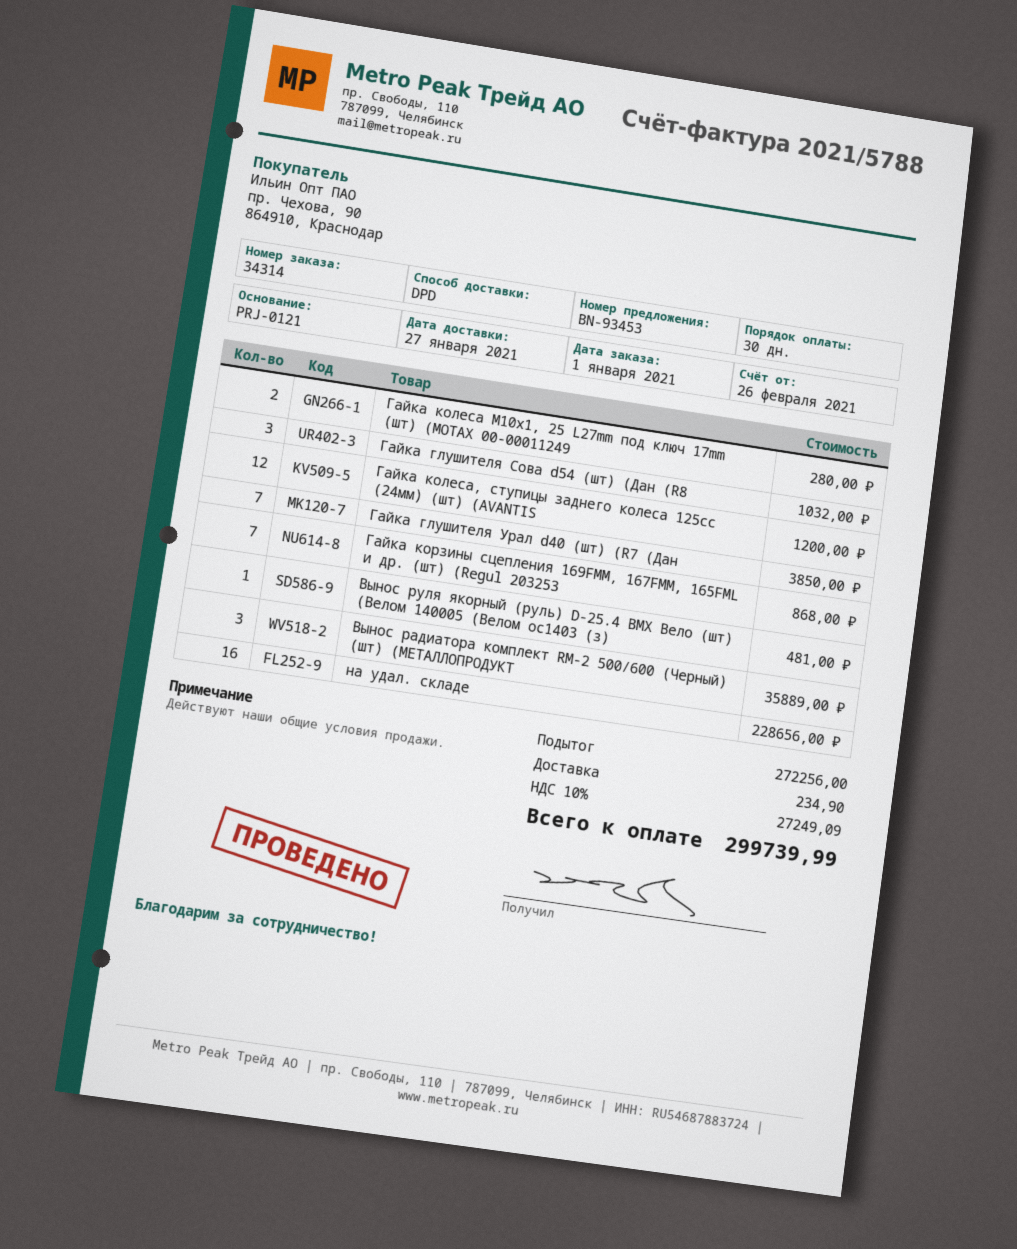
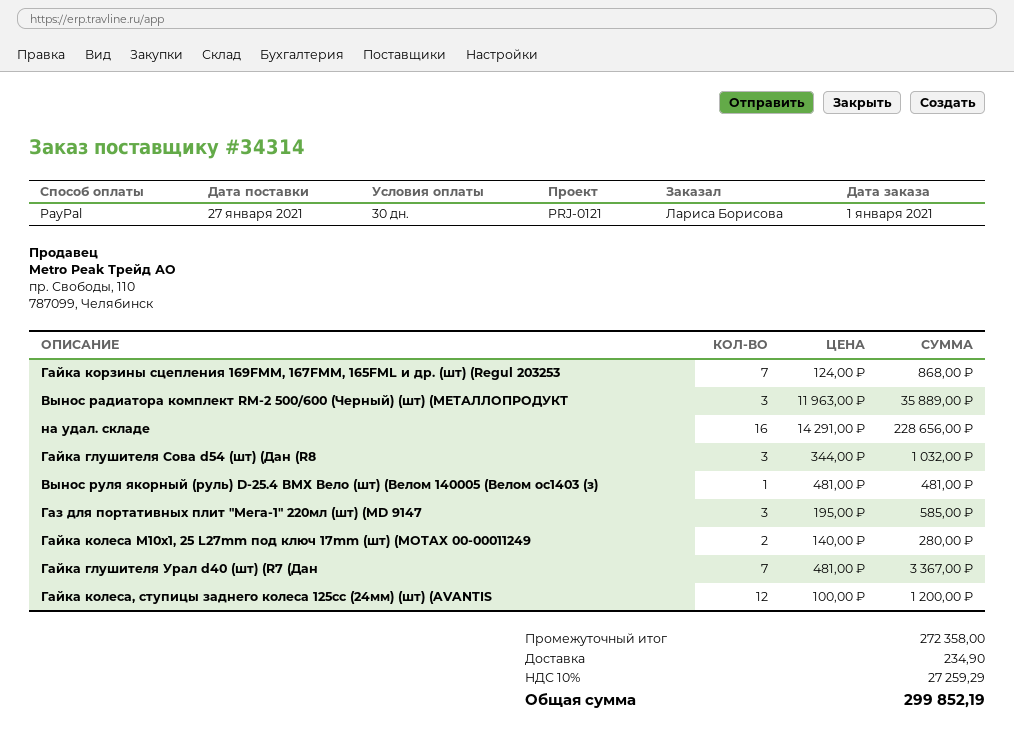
Гайка глушителя Урал d40 (шт) (R7 (Дан: 7 for 3850.00 -> 7 for 3367.00
Газ для портативных плит "Мега-1" 220мл (шт) (MD 9147: none -> 3 for 585.00
subtotal: 272256.00 -> 272358.00
tax: 10% = 27249.09 -> 10% = 27259.29
total: 299739.99 -> 299852.19

